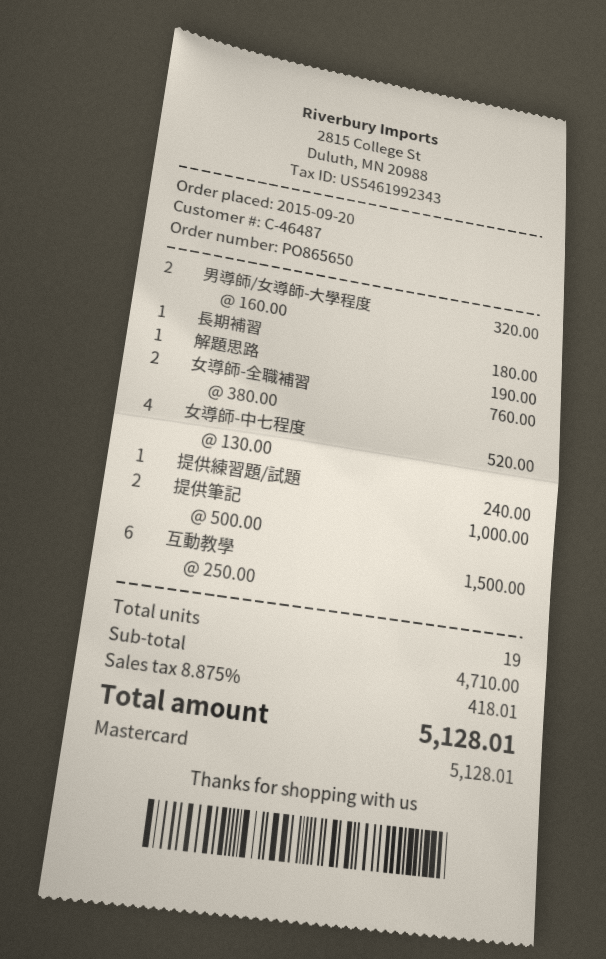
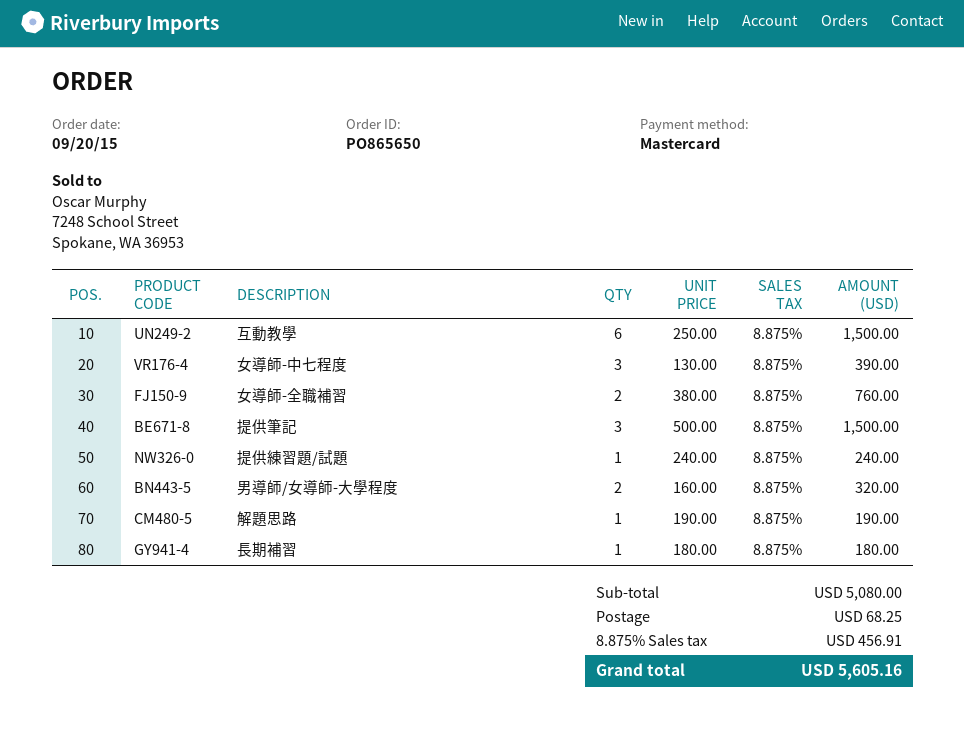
女導師-中七程度: 4 x 130.00 = 520.00 -> 3 x 130.00 = 390.00
提供筆記: 2 x 500.00 = 1000.00 -> 3 x 500.00 = 1500.00
subtotal: 4710.00 -> 5080.00
shipping: none -> 68.25
tax: 8.875% = 418.01 -> 8.875% = 456.91
total: 5128.01 -> 5605.16

